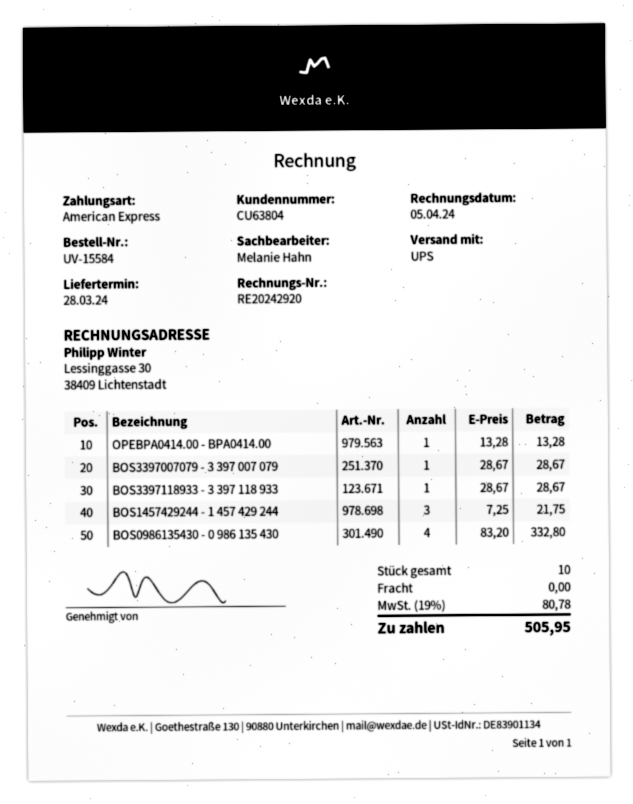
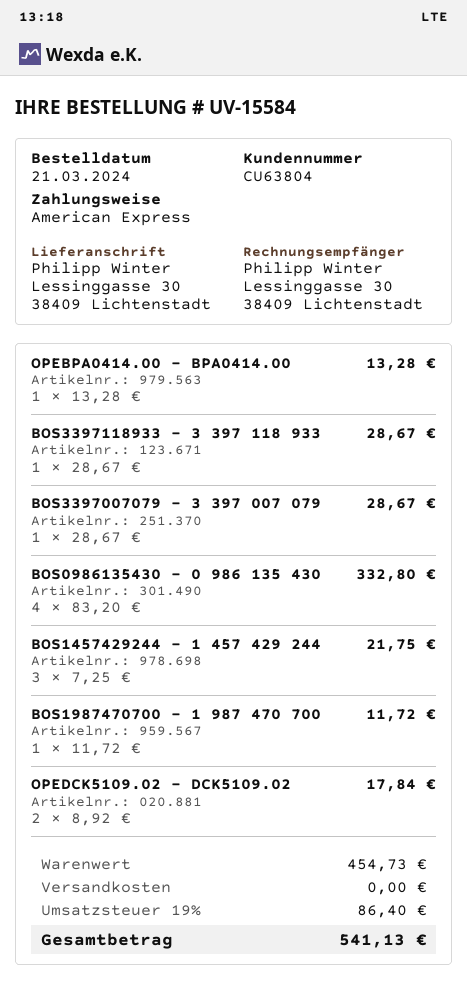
BOS1987470700 - 1 987 470 700: none -> 1 x 11.72 = 11.72
OPEDCK5109.02 - DCK5109.02: none -> 2 x 8.92 = 17.84
tax: 19% = 80.78 -> 19% = 86.40
total: 505.95 -> 541.13

